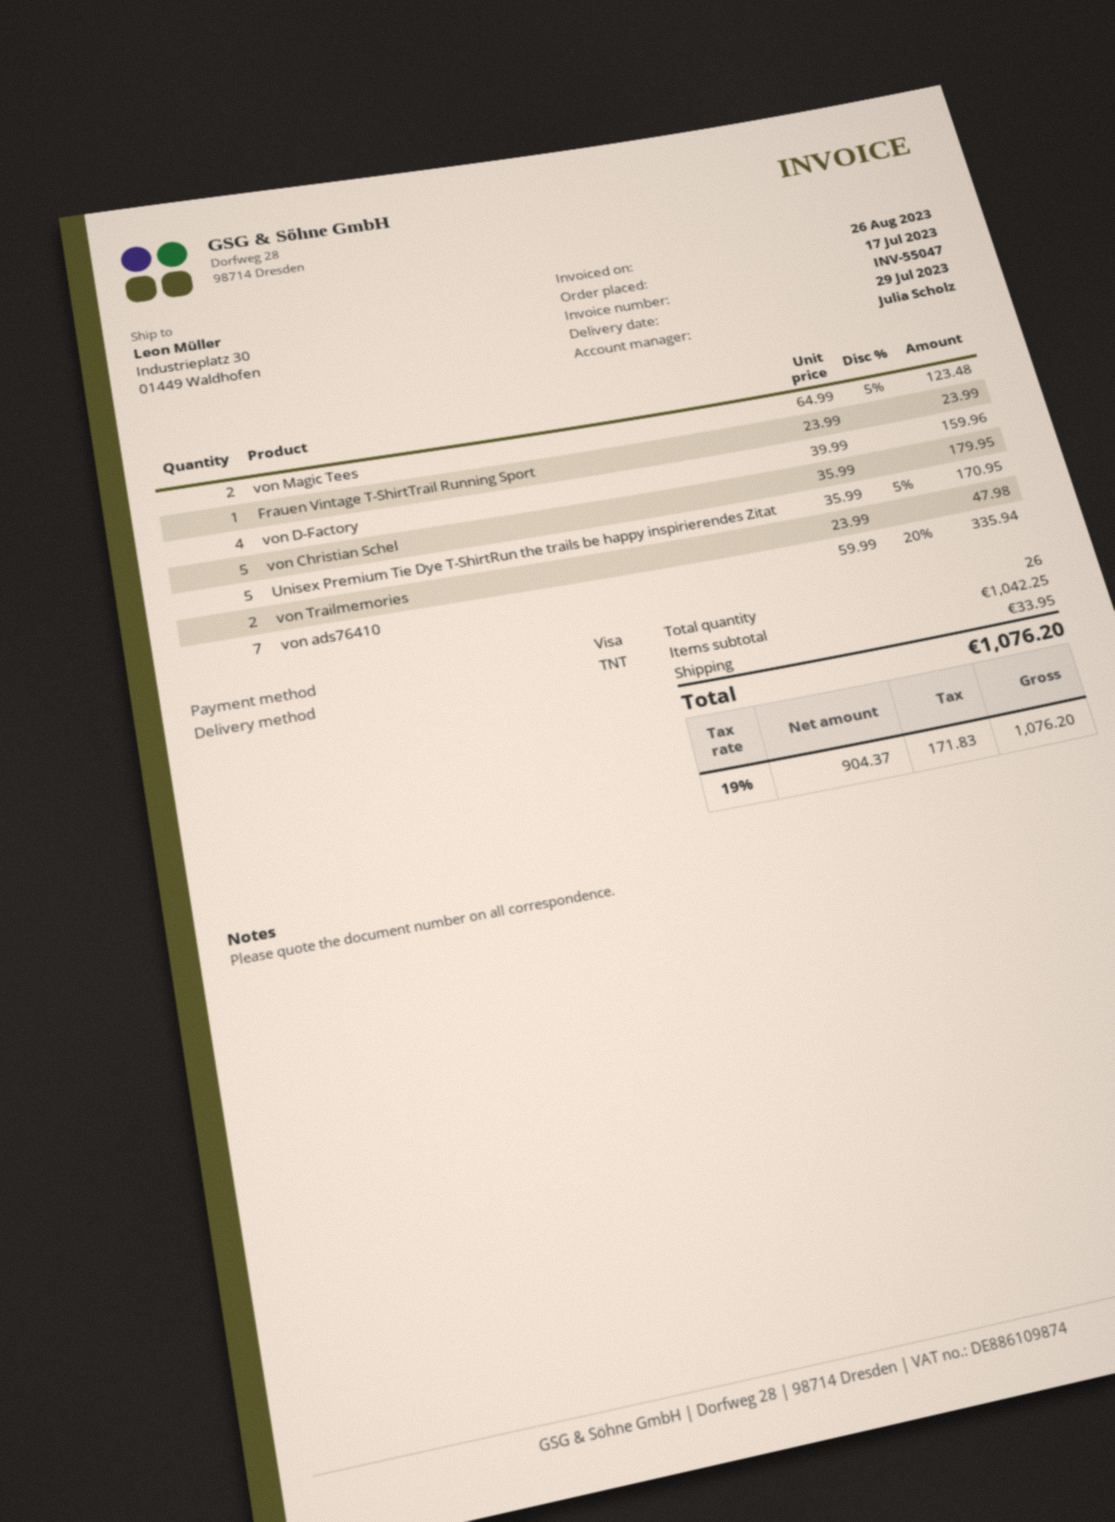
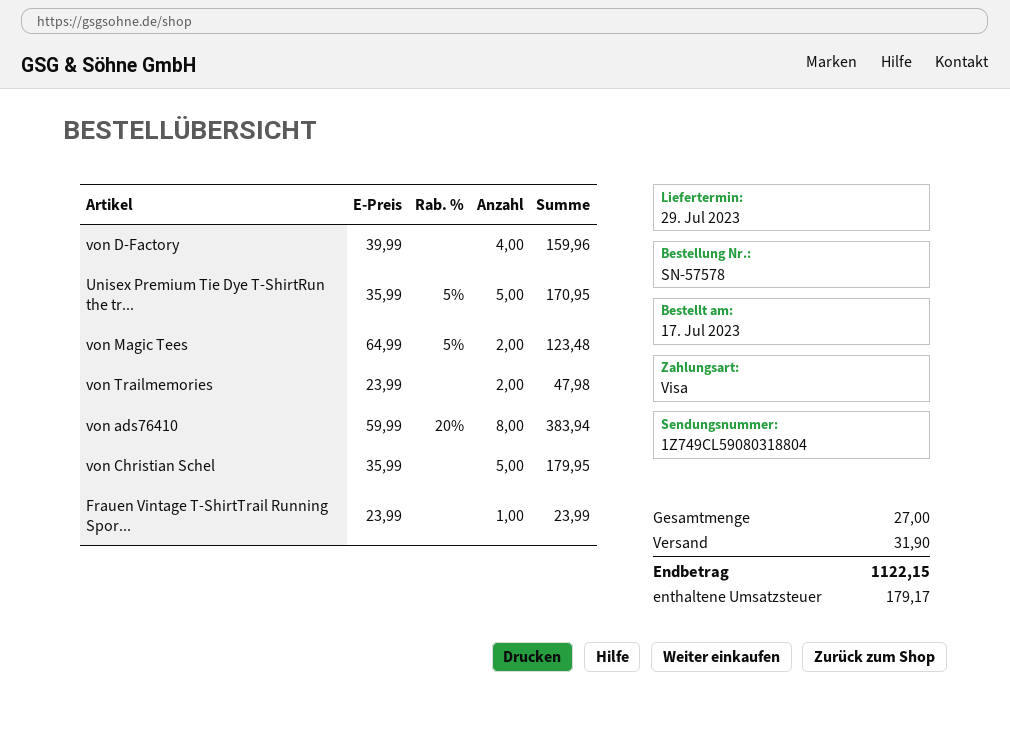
von ads76410: 7 x 59.99 - 20% = 335.94 -> 8 x 59.99 - 20% = 383.94
total quantity: 26 -> 27
shipping: 33.95 -> 31.90
tax: 171.83 -> 179.17
total: 1076.20 -> 1122.15

